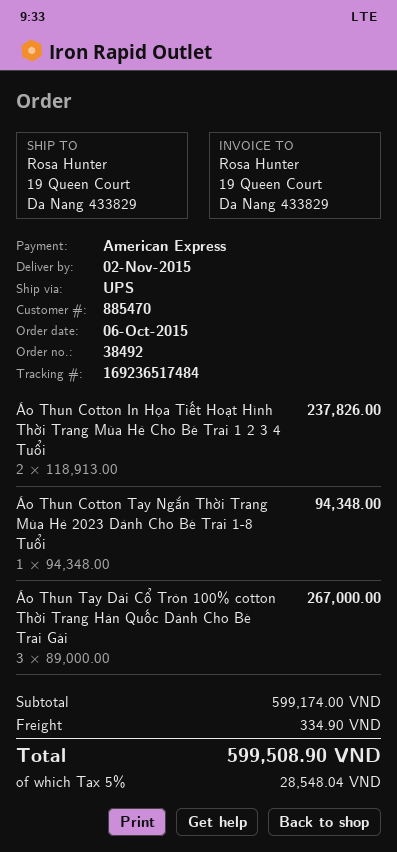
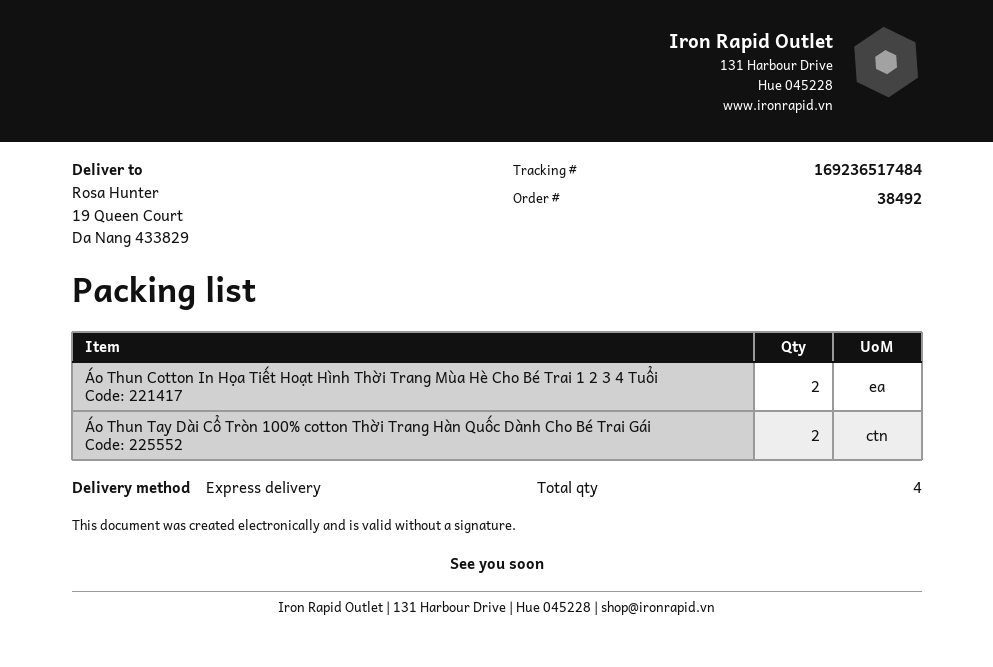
shipping method: UPS -> express
Áo Thun Cotton Tay Ngắn Thời Trang Mùa Hè 2023 Dành Cho Bé Trai 1-8 Tuổi: 1 -> none
Áo Thun Tay Dài Cổ Tròn 100% cotton Thời Trang Hàn Quốc Dành Cho Bé Trai Gái: 3 -> 2

